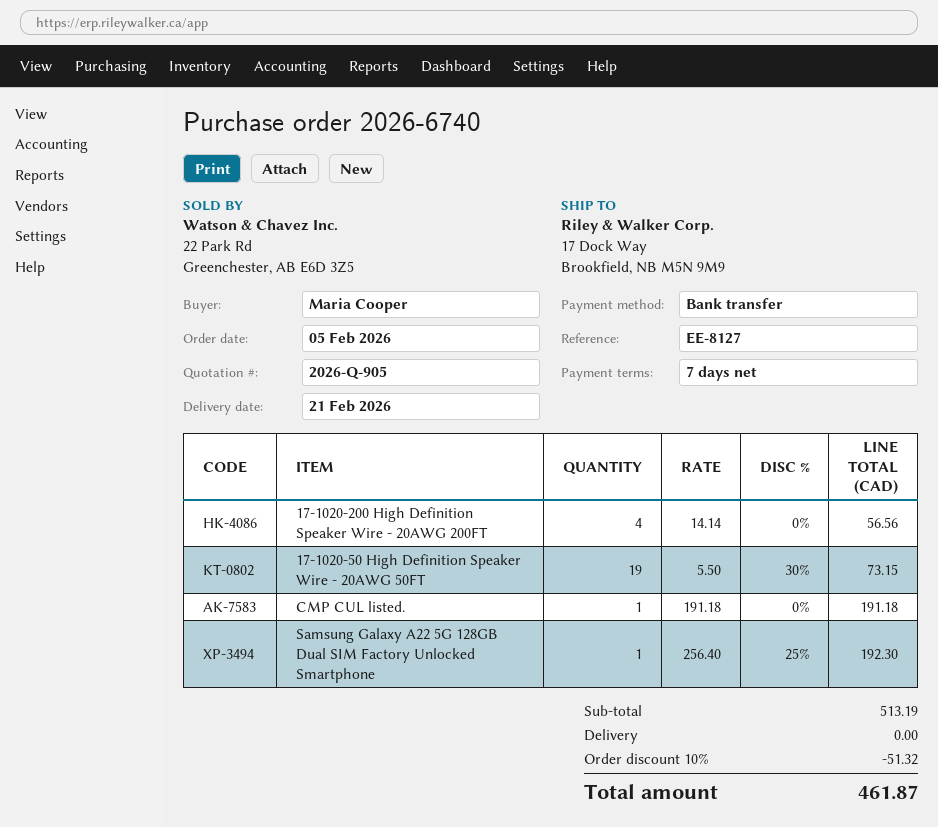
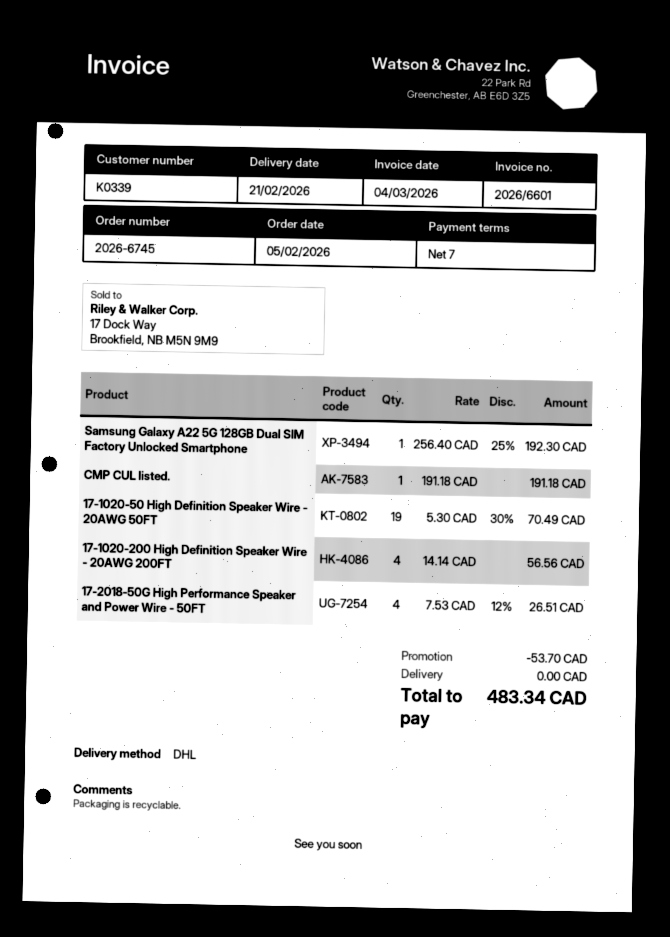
order number: 2026-6740 -> 2026-6745
17-1020-50 High Definition Speaker Wire - 20AWG 50FT: 19 x 5.50 - 30% = 73.15 -> 19 x 5.30 - 30% = 70.49
17-2018-50G High Performance Speaker and Power Wire - 50FT: none -> 4 x 7.53 - 12% = 26.51
discount: 51.32 -> 53.70
total: 461.87 -> 483.34

